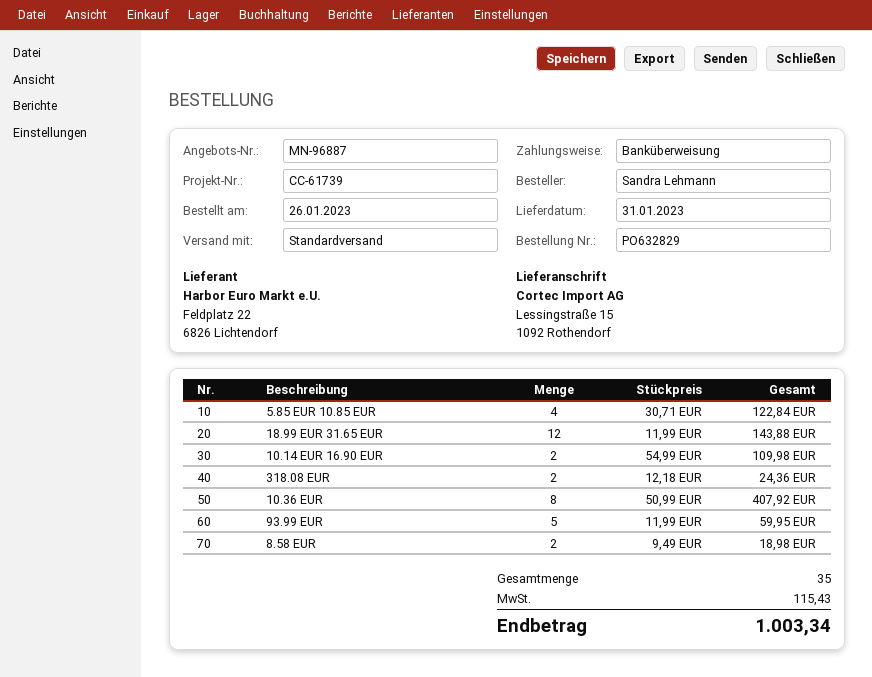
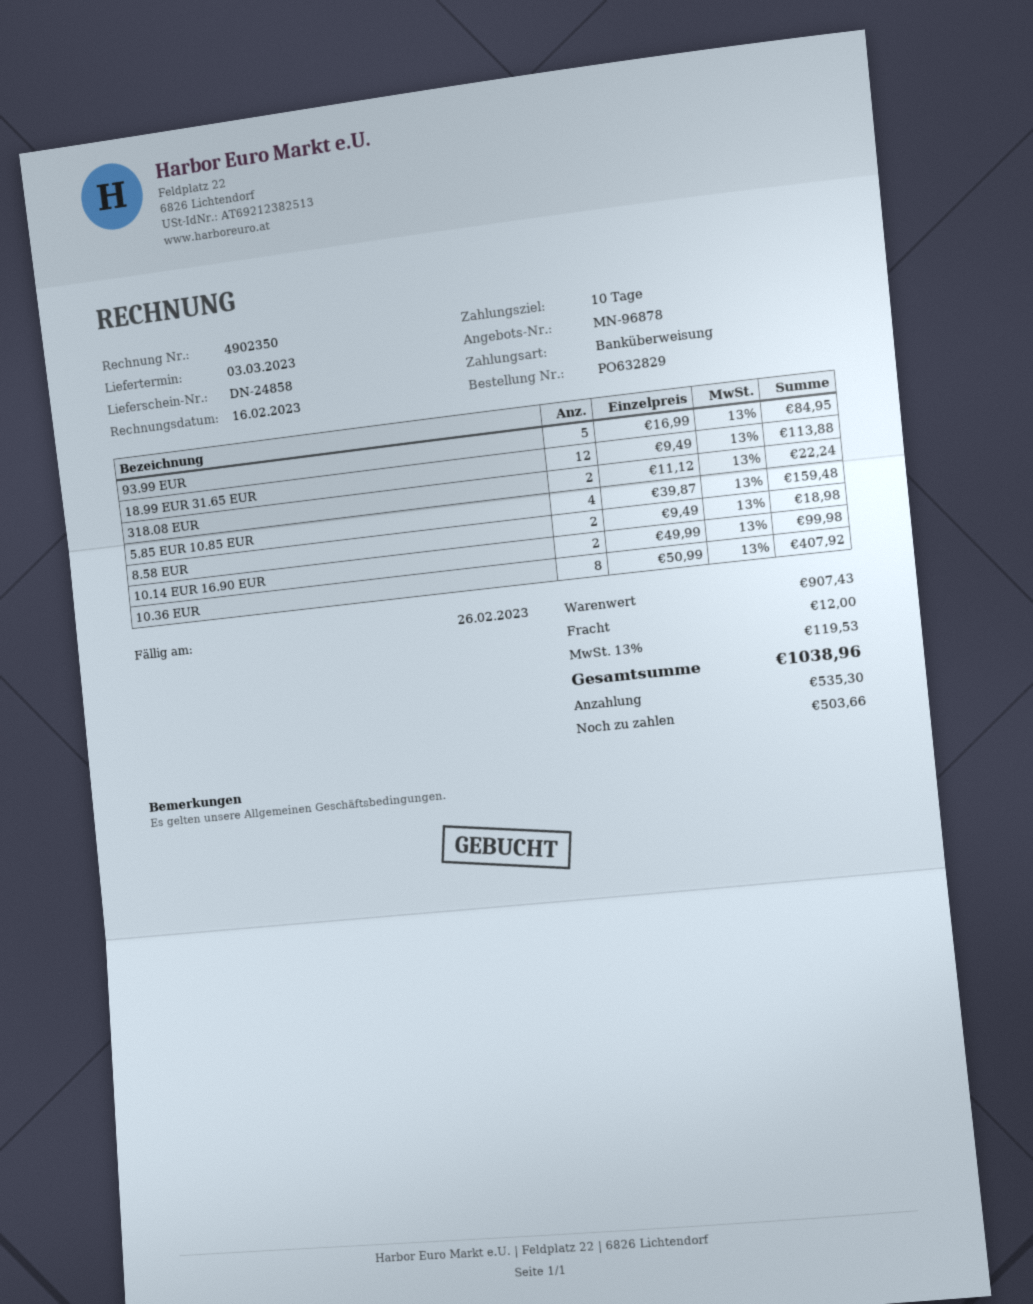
quote number: MN-96887 -> MN-96878
delivery date: 2023-01-31 -> 2023-03-03
5.85 EUR 10.85 EUR: 4 x 30.71 = 122.84 -> 4 x 39.87 = 159.48
18.99 EUR 31.65 EUR: 12 x 11.99 = 143.88 -> 12 x 9.49 = 113.88
10.14 EUR 16.90 EUR: 2 x 54.99 = 109.98 -> 2 x 49.99 = 99.98
318.08 EUR: 2 x 12.18 = 24.36 -> 2 x 11.12 = 22.24
93.99 EUR: 5 x 11.99 = 59.95 -> 5 x 16.99 = 84.95
shipping: none -> 12.00
tax: 115.43 -> 119.53
total: 1003.34 -> 1038.96

